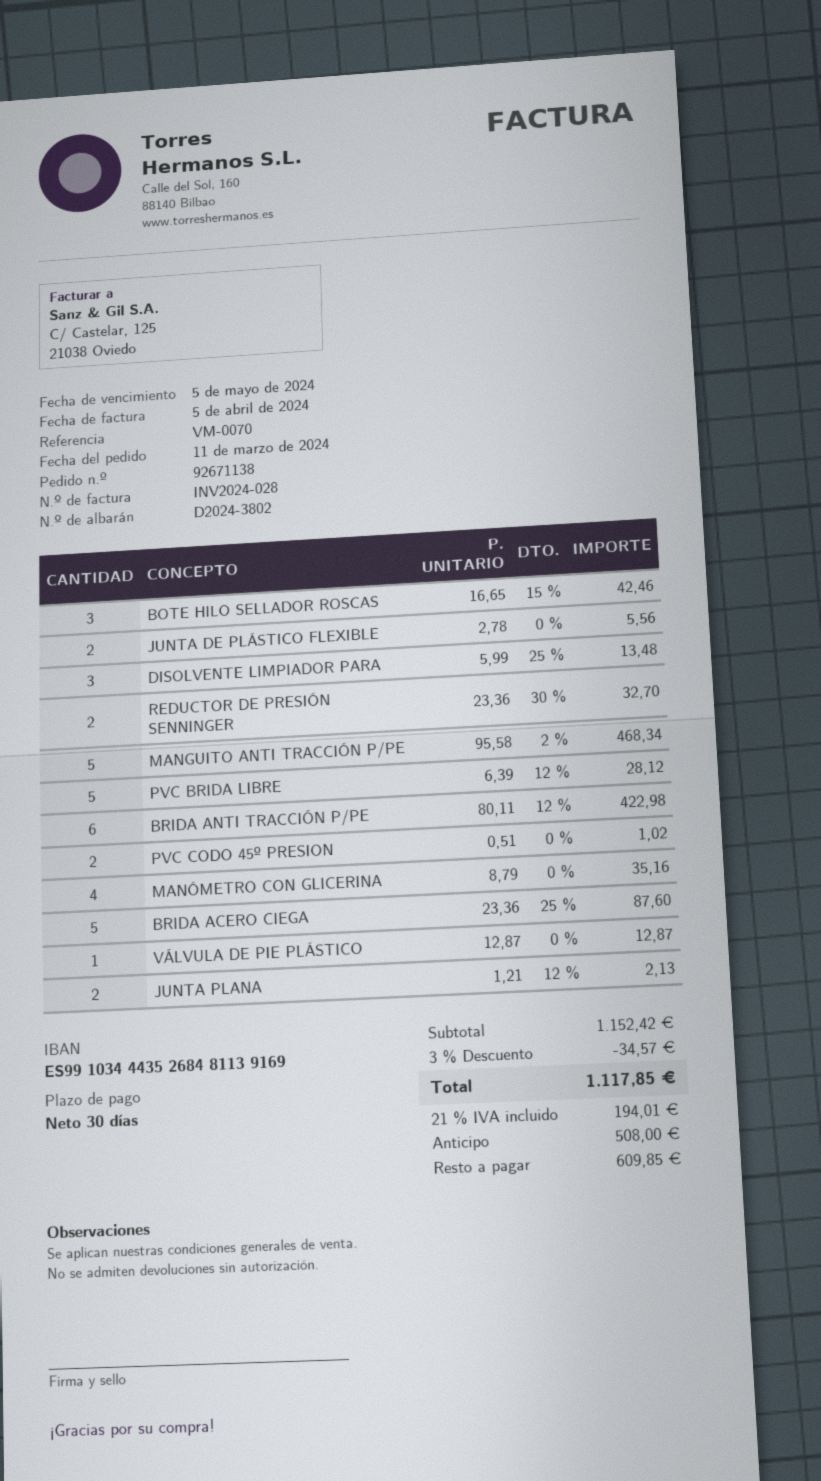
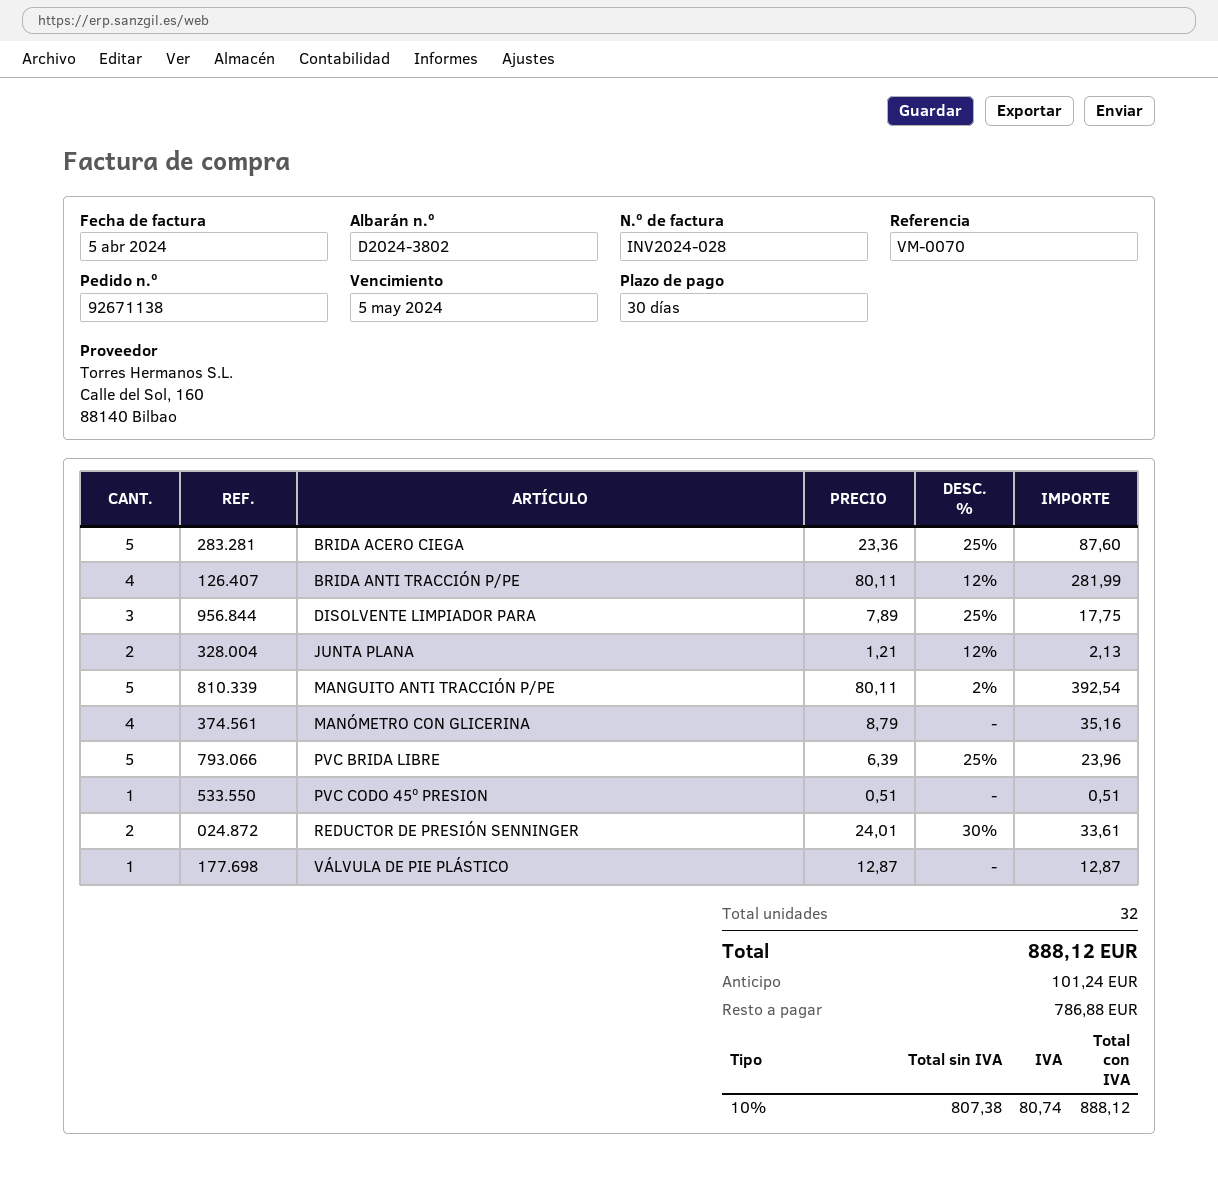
BOTE HILO SELLADOR ROSCAS: 3 x 16.65 - 15% = 42.46 -> none
JUNTA DE PLÁSTICO FLEXIBLE: 2 x 2.78 = 5.56 -> none
DISOLVENTE LIMPIADOR PARA: 3 x 5.99 - 25% = 13.48 -> 3 x 7.89 - 25% = 17.75
REDUCTOR DE PRESIÓN SENNINGER: 2 x 23.36 - 30% = 32.70 -> 2 x 24.01 - 30% = 33.61
MANGUITO ANTI TRACCIÓN P/PE: 5 x 95.58 - 2% = 468.34 -> 5 x 80.11 - 2% = 392.54
PVC BRIDA LIBRE: 5 x 6.39 - 12% = 28.12 -> 5 x 6.39 - 25% = 23.96
BRIDA ANTI TRACCIÓN P/PE: 6 x 80.11 - 12% = 422.98 -> 4 x 80.11 - 12% = 281.99
PVC CODO 45º PRESION: 2 x 0.51 = 1.02 -> 1 x 0.51 = 0.51
discount: 3% = 34.57 -> none
tax: 21% = 194.01 -> 10% = 80.74
total: 1117.85 -> 888.12
deposit: 508.00 -> 101.24
balance: 609.85 -> 786.88

